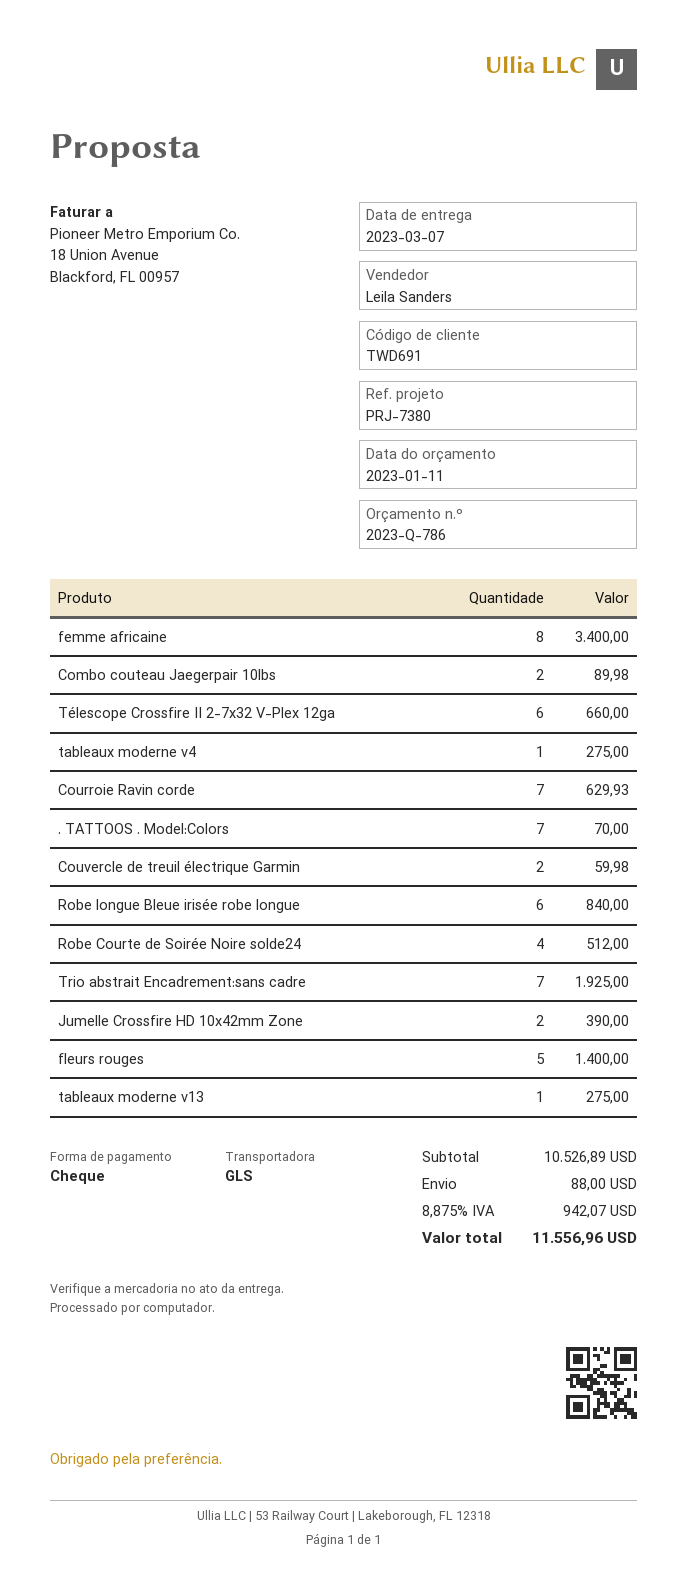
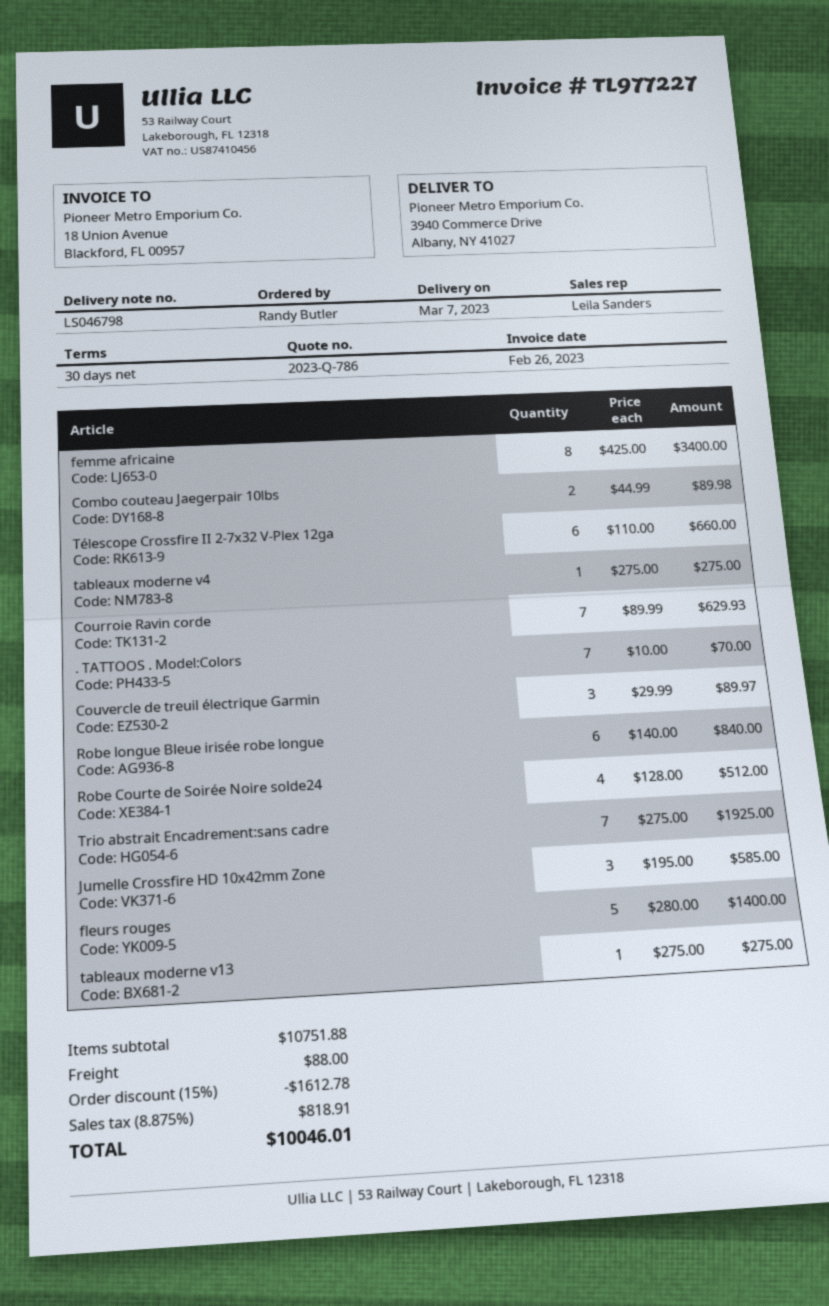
Couvercle de treuil électrique Garmin: 2 for 59.98 -> 3 for 89.97
Jumelle Crossfire HD 10x42mm Zone: 2 for 390.00 -> 3 for 585.00
subtotal: 10526.89 -> 10751.88
discount: none -> 15% = 1612.78
tax: 8.875% = 942.07 -> 8.875% = 818.91
total: 11556.96 -> 10046.01

